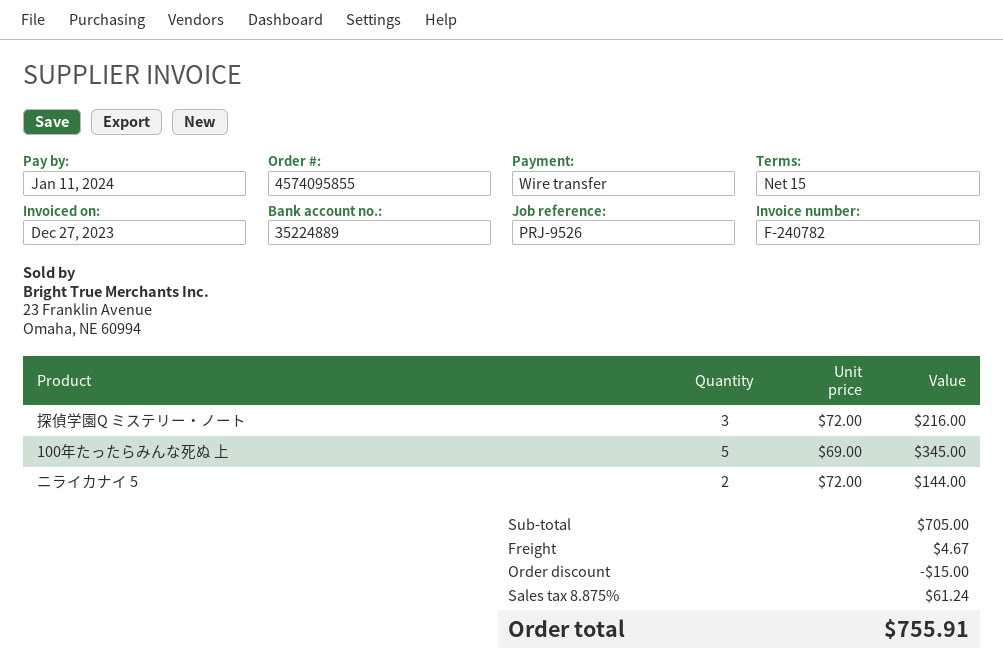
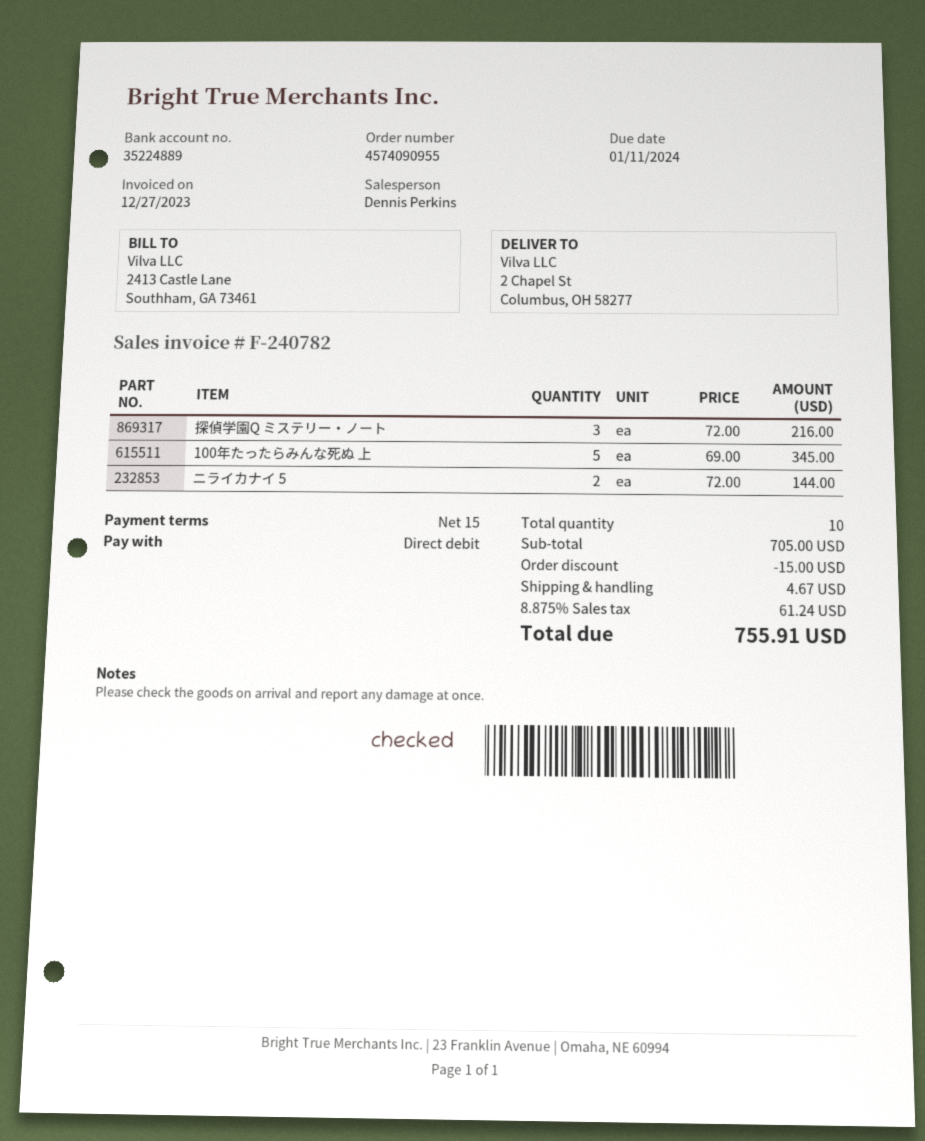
order number: 4574095855 -> 4574090955
payment method: bank transfer -> direct debit

